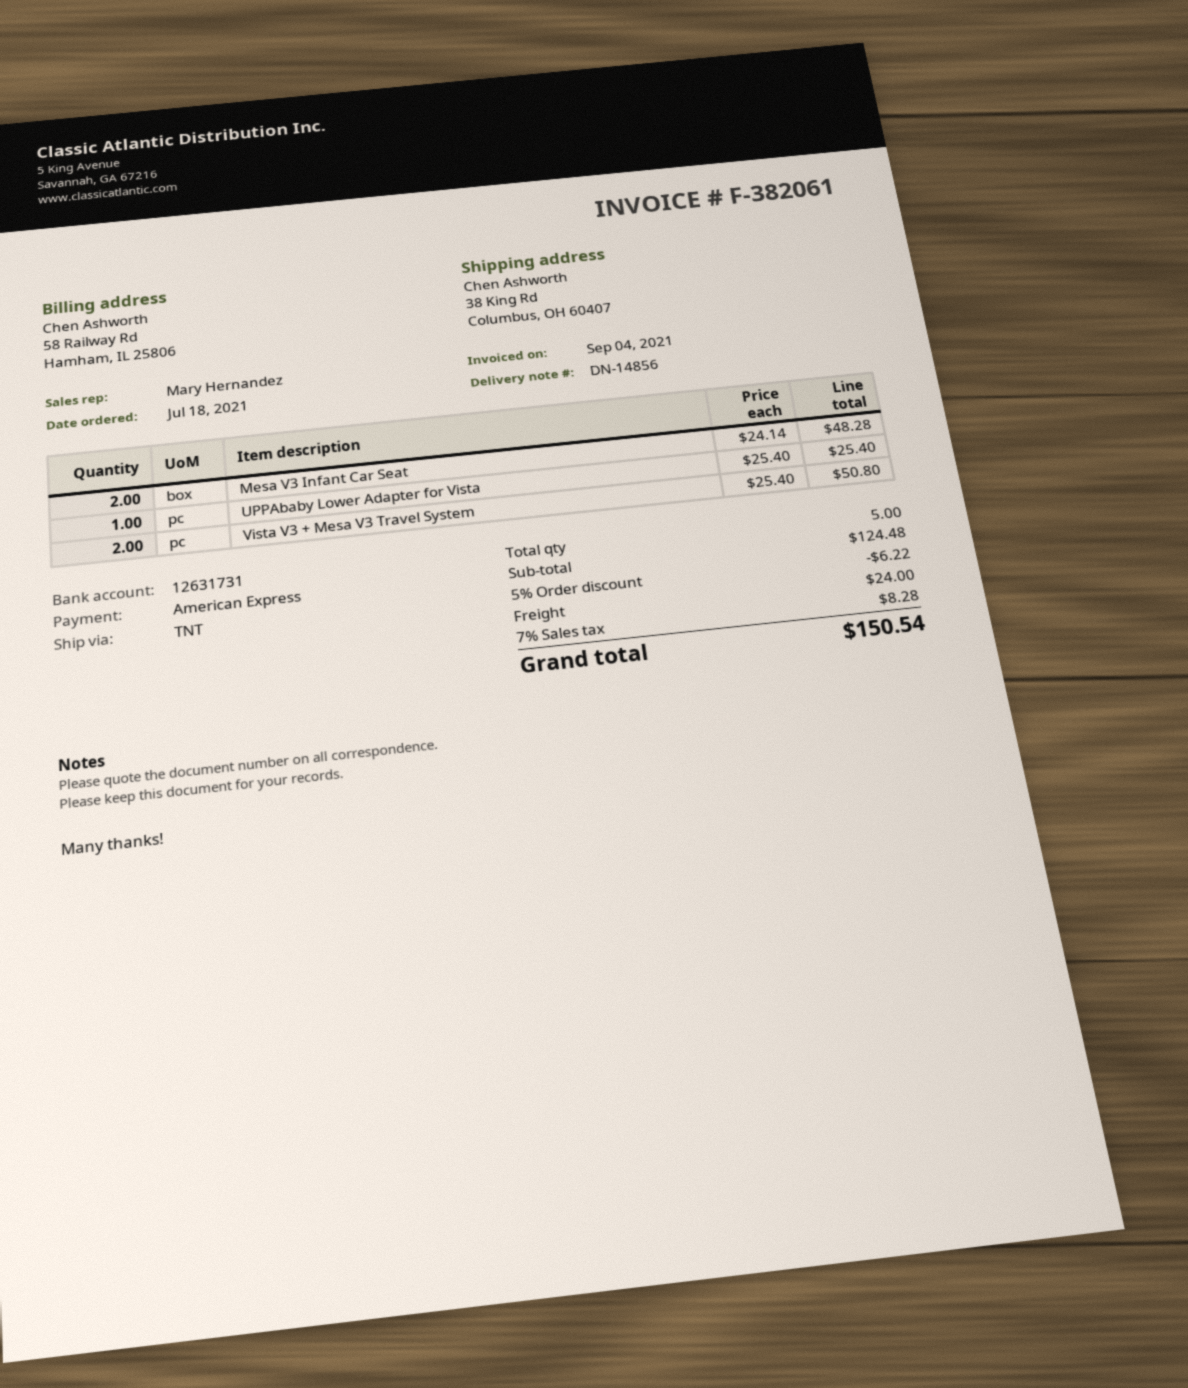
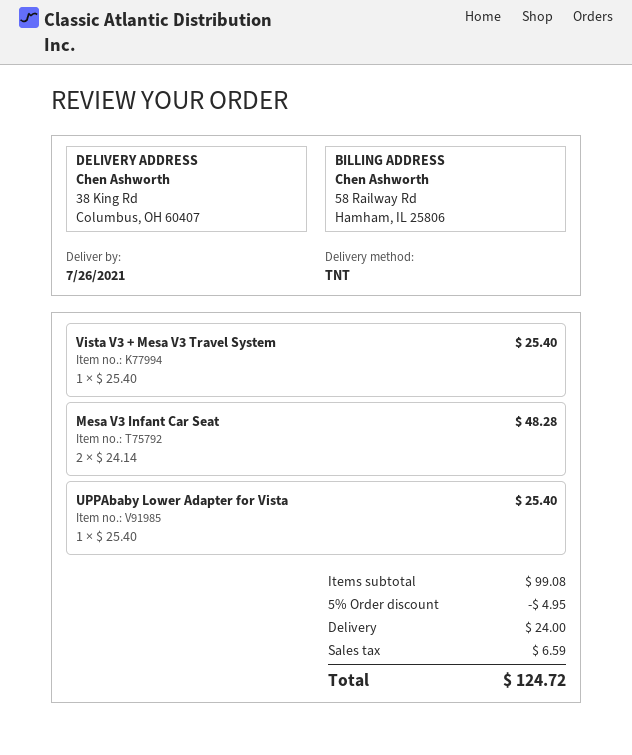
Vista V3 + Mesa V3 Travel System: 2 x 25.40 = 50.80 -> 1 x 25.40 = 25.40
subtotal: 124.48 -> 99.08
discount: 5% = 6.22 -> 5% = 4.95
tax: 8.28 -> 6.59
total: 150.54 -> 124.72

